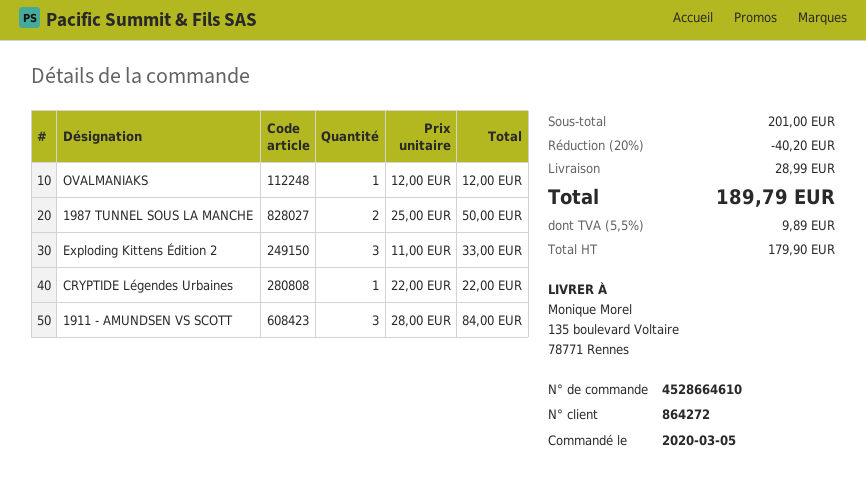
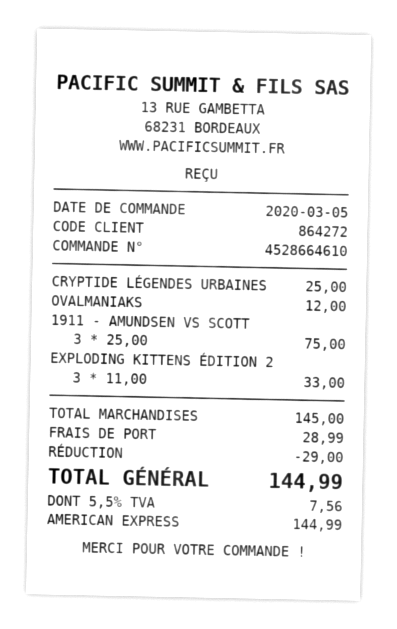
1987 TUNNEL SOUS LA MANCHE: 2 x 25.00 = 50.00 -> none
CRYPTIDE Légendes Urbaines: 1 x 22.00 = 22.00 -> 1 x 25.00 = 25.00
1911 - AMUNDSEN VS SCOTT: 3 x 28.00 = 84.00 -> 3 x 25.00 = 75.00
subtotal: 201.00 -> 145.00
discount: 40.20 -> 29.00
tax: 5.5% = 9.89 -> 5.5% = 7.56
total: 189.79 -> 144.99

